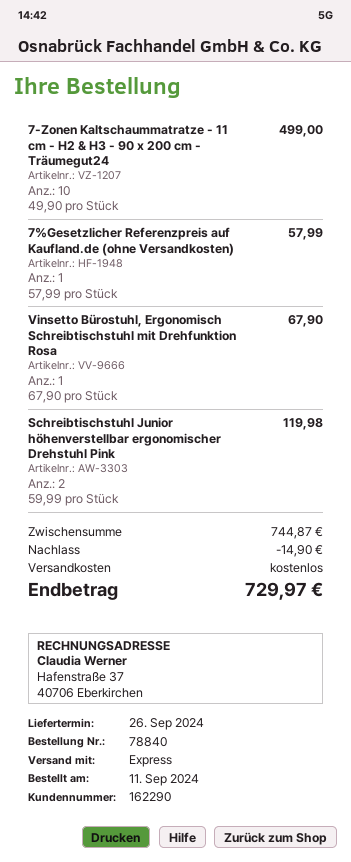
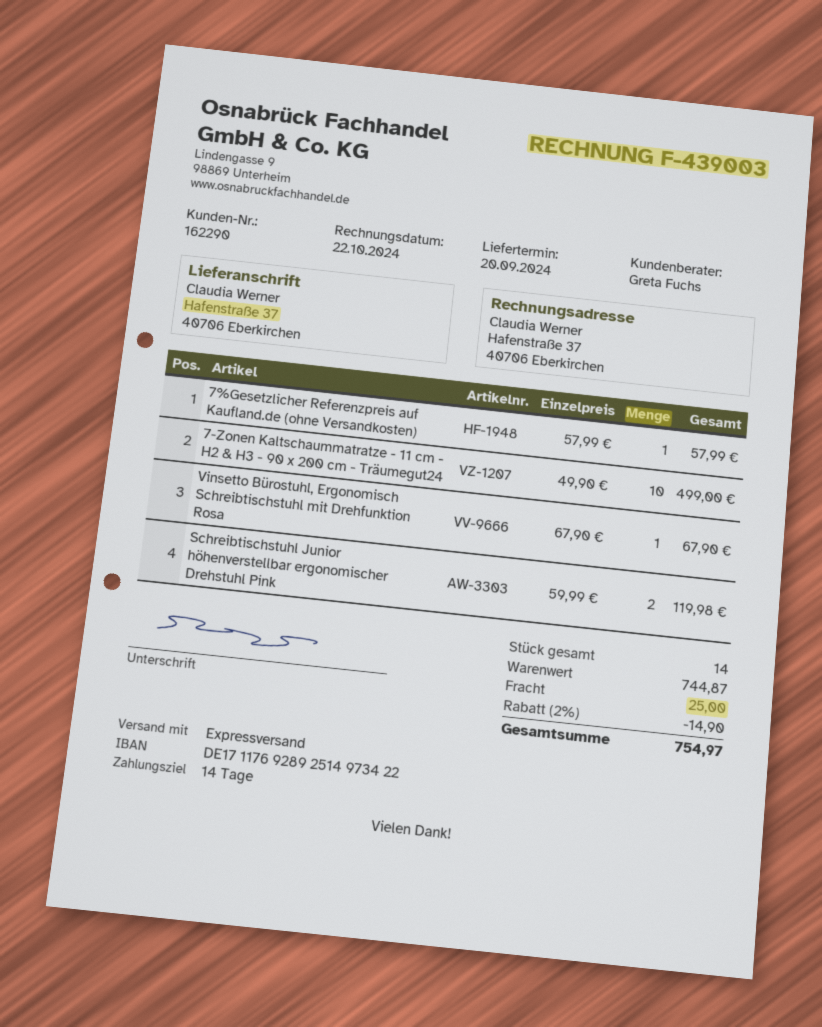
delivery date: 2024-09-26 -> 2024-09-20
shipping: 0.00 -> 25.00
total: 729.97 -> 754.97

